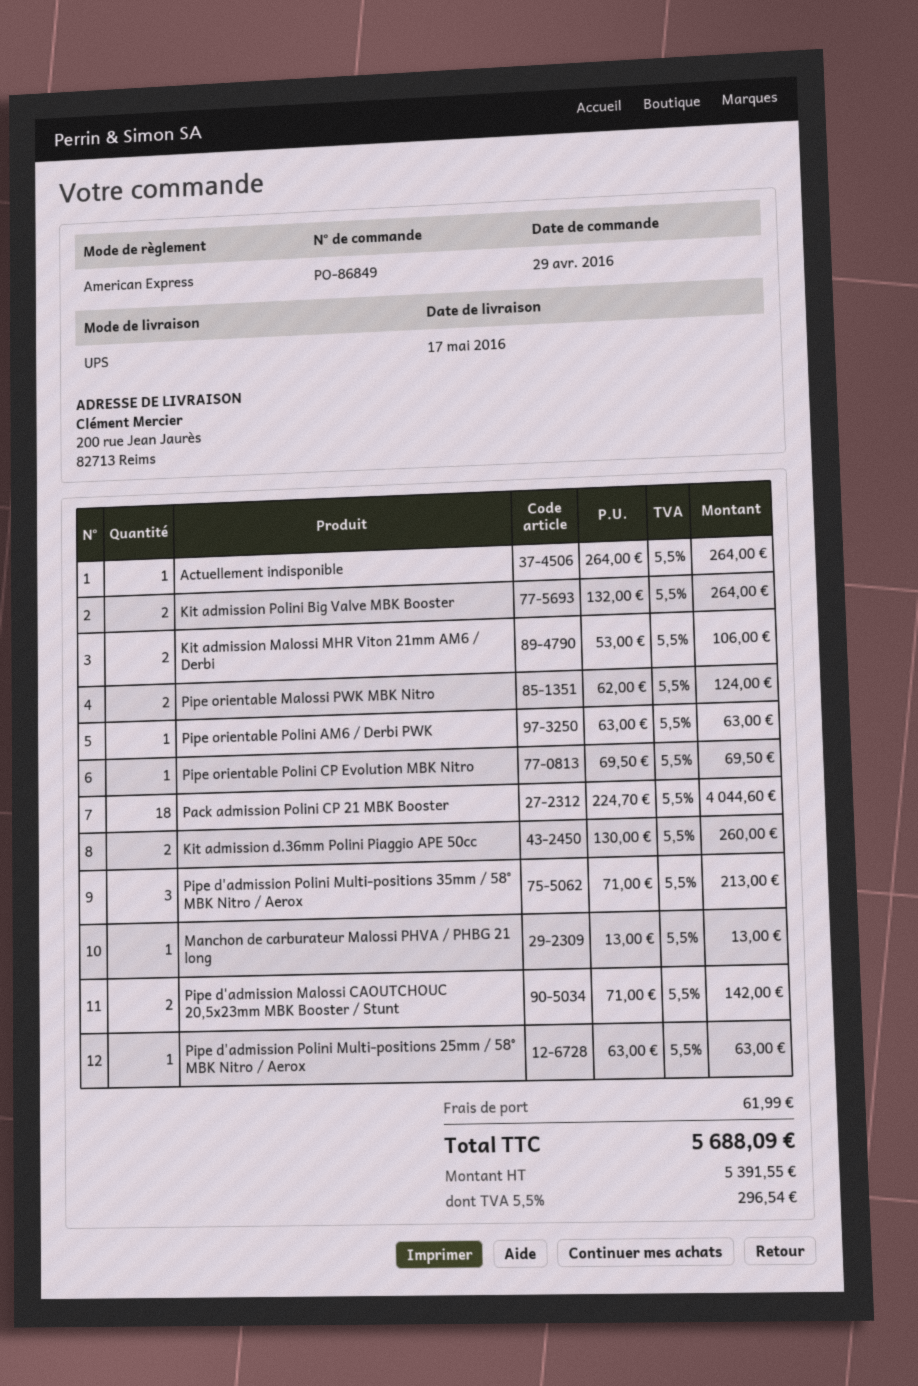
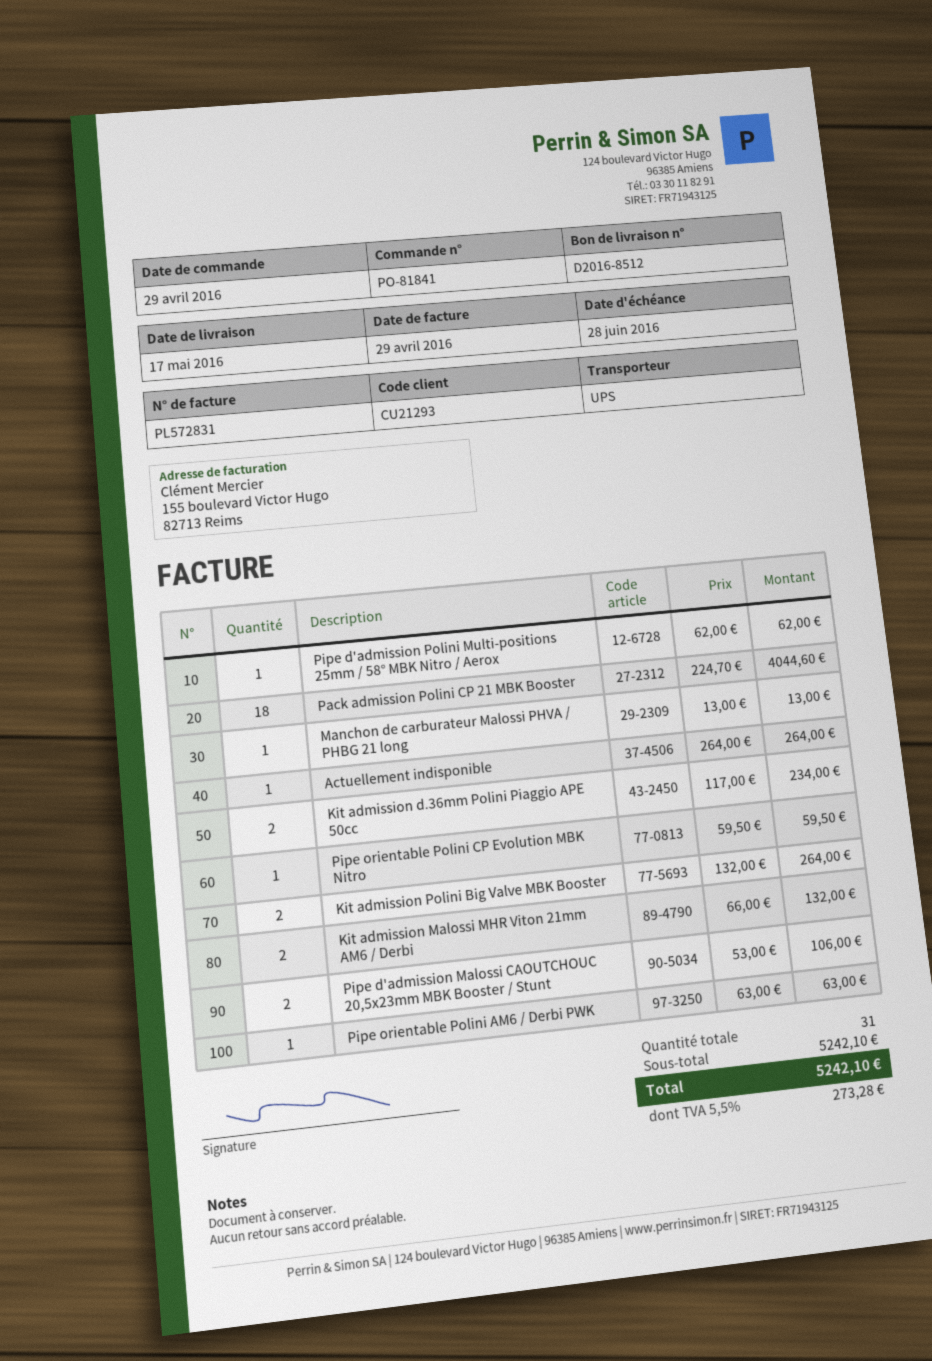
order number: PO-86849 -> PO-81841
Kit admission Malossi MHR Viton 21mm AM6 / Derbi: 2 x 53.00 = 106.00 -> 2 x 66.00 = 132.00
Pipe orientable Malossi PWK MBK Nitro: 2 x 62.00 = 124.00 -> none
Pipe orientable Polini CP Evolution MBK Nitro: 1 x 69.50 = 69.50 -> 1 x 59.50 = 59.50
Kit admission d.36mm Polini Piaggio APE 50cc: 2 x 130.00 = 260.00 -> 2 x 117.00 = 234.00
Pipe d'admission Polini Multi-positions 35mm / 58° MBK Nitro / Aerox: 3 x 71.00 = 213.00 -> none
Pipe d'admission Malossi CAOUTCHOUC 20,5x23mm MBK Booster / Stunt: 2 x 71.00 = 142.00 -> 2 x 53.00 = 106.00
Pipe d'admission Polini Multi-positions 25mm / 58° MBK Nitro / Aerox: 1 x 63.00 = 63.00 -> 1 x 62.00 = 62.00
shipping: 61.99 -> none
tax: 5.5% = 296.54 -> 5.5% = 273.28
total: 5688.09 -> 5242.10

